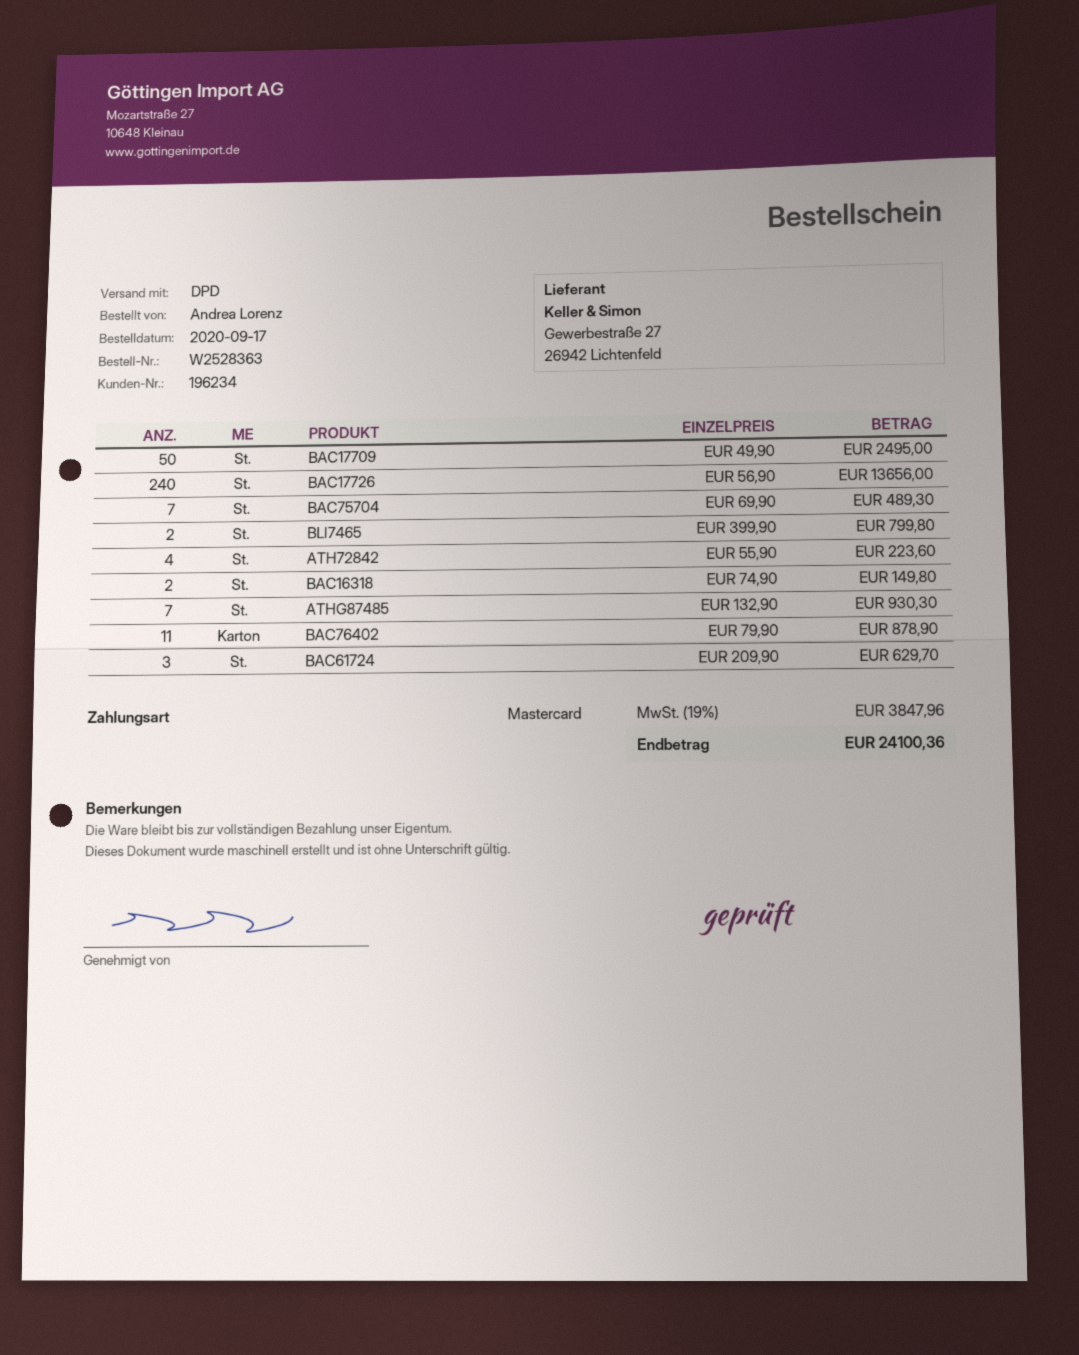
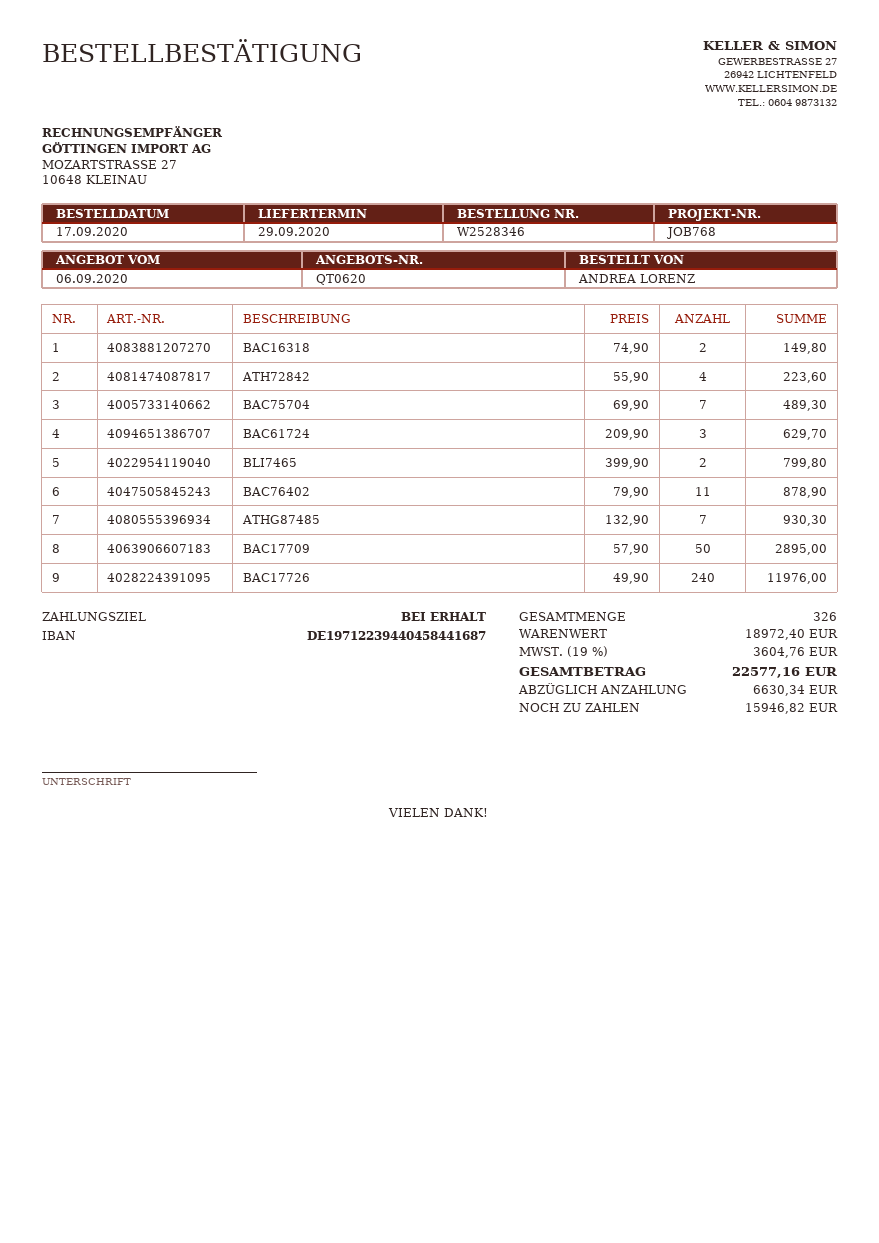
order number: W2528363 -> W2528346
BAC17709: 50 x 49.90 = 2495.00 -> 50 x 57.90 = 2895.00
BAC17726: 240 x 56.90 = 13656.00 -> 240 x 49.90 = 11976.00
tax: 19% = 3847.96 -> 19% = 3604.76
total: 24100.36 -> 22577.16

